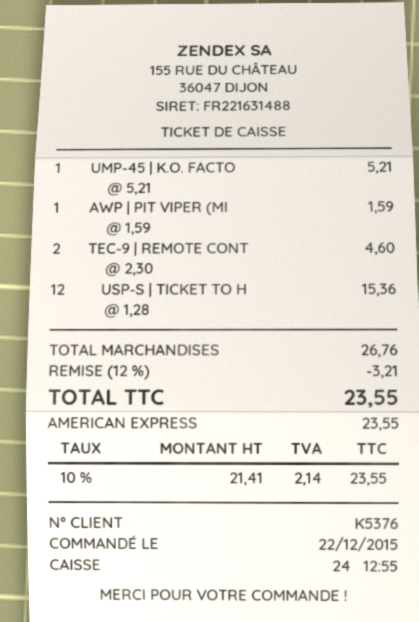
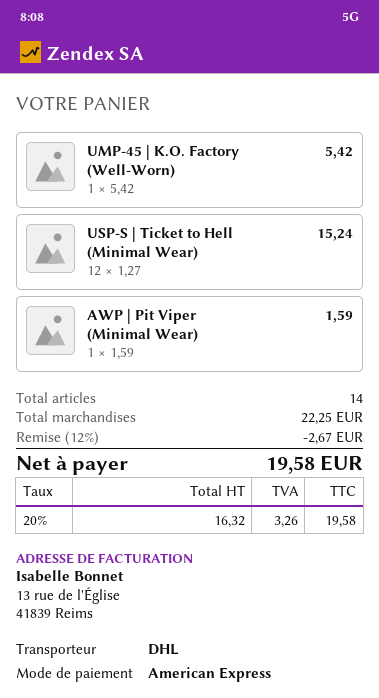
UMP-45 | K.O. FACTO: 1 x 5.21 = 5.21 -> 1 x 5.42 = 5.42
TEC-9 | REMOTE CONT: 2 x 2.30 = 4.60 -> none
USP-S | TICKET TO H: 12 x 1.28 = 15.36 -> 12 x 1.27 = 15.24
subtotal: 26.76 -> 22.25
discount: 12% = 3.21 -> 12% = 2.67
net: 21.41 -> 16.32
tax: 10% = 2.14 -> 20% = 3.26
total: 23.55 -> 19.58

